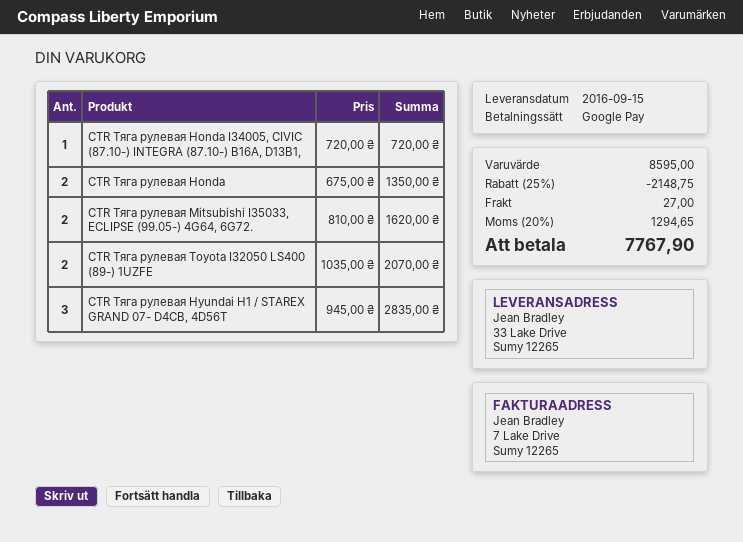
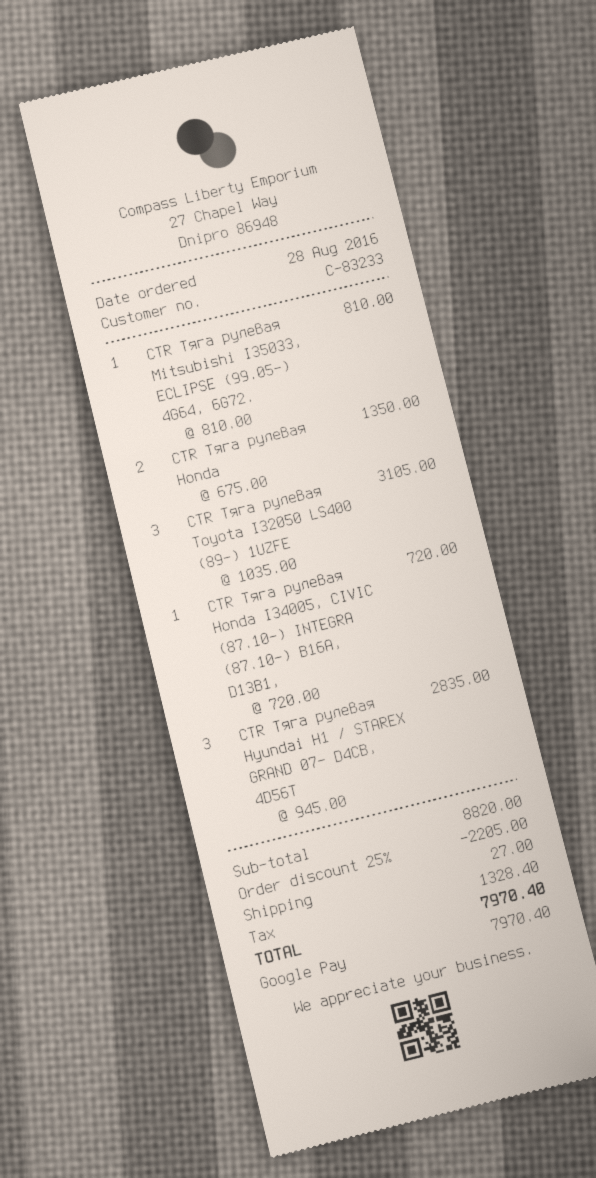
CTR Тяга рулевая Mitsubishi I35033, ECLIPSE (99.05-) 4G64, 6G72.: 2 x 810.00 = 1620.00 -> 1 x 810.00 = 810.00
CTR Тяга рулевая Toyota I32050 LS400 (89-) 1UZFE: 2 x 1035.00 = 2070.00 -> 3 x 1035.00 = 3105.00
subtotal: 8595.00 -> 8820.00
discount: 25% = 2148.75 -> 25% = 2205.00
tax: 1294.65 -> 1328.40
total: 7767.90 -> 7970.40

